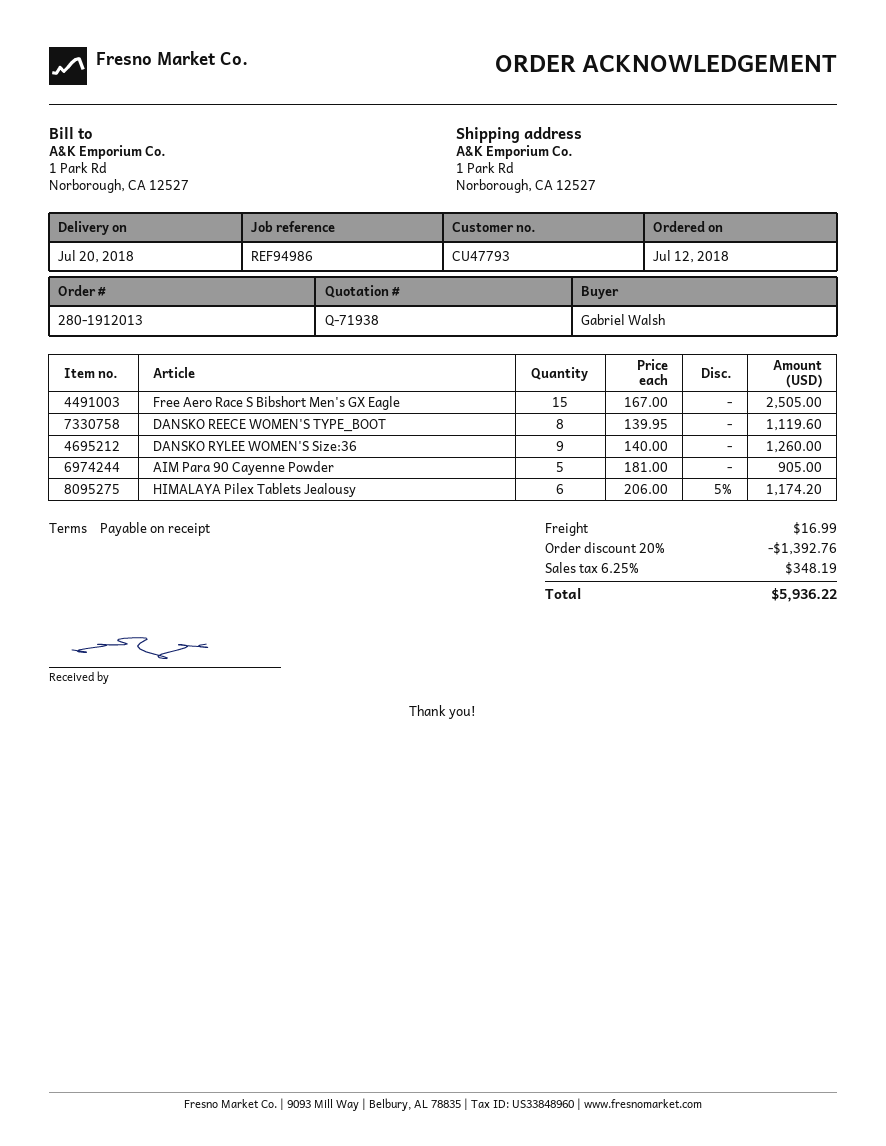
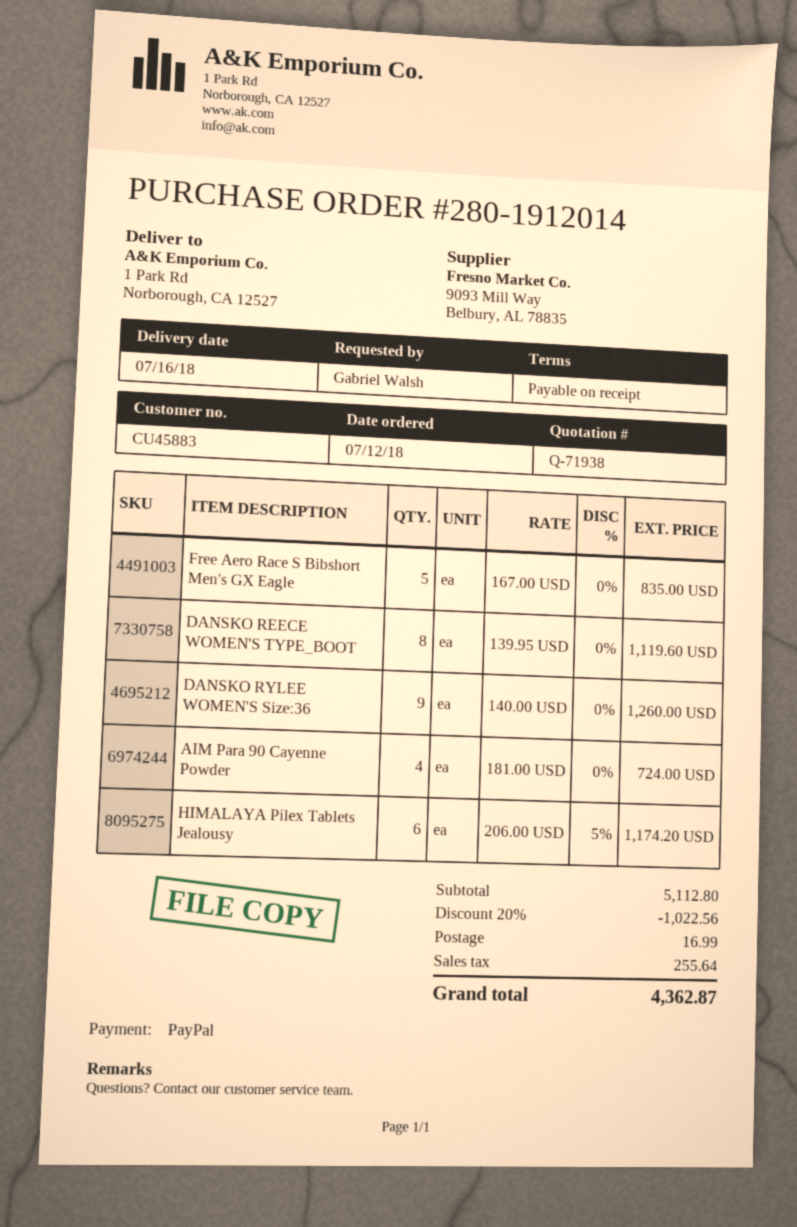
order number: 280-1912013 -> 280-1912014
delivery date: 2018-07-20 -> 2018-07-16
customer number: CU47793 -> CU45883
Free Aero Race S Bibshort Men's GX Eagle: 15 x 167.00 = 2505.00 -> 5 x 167.00 = 835.00
AIM Para 90 Cayenne Powder: 5 x 181.00 = 905.00 -> 4 x 181.00 = 724.00
discount: 20% = 1392.76 -> 20% = 1022.56
tax: 348.19 -> 255.64
total: 5936.22 -> 4362.87

